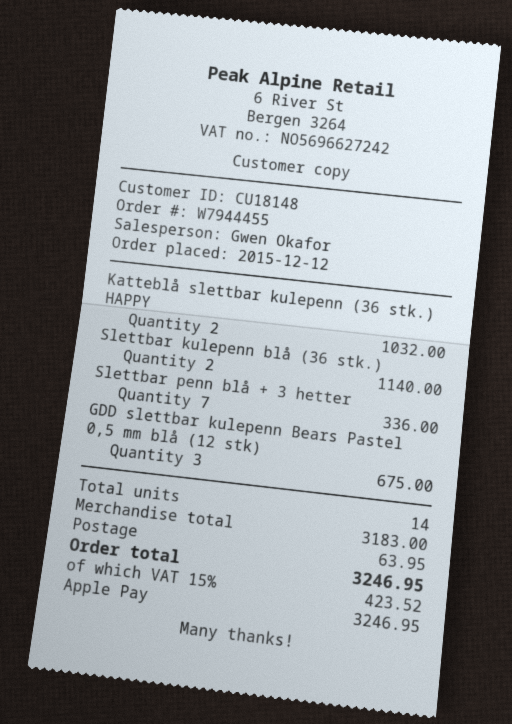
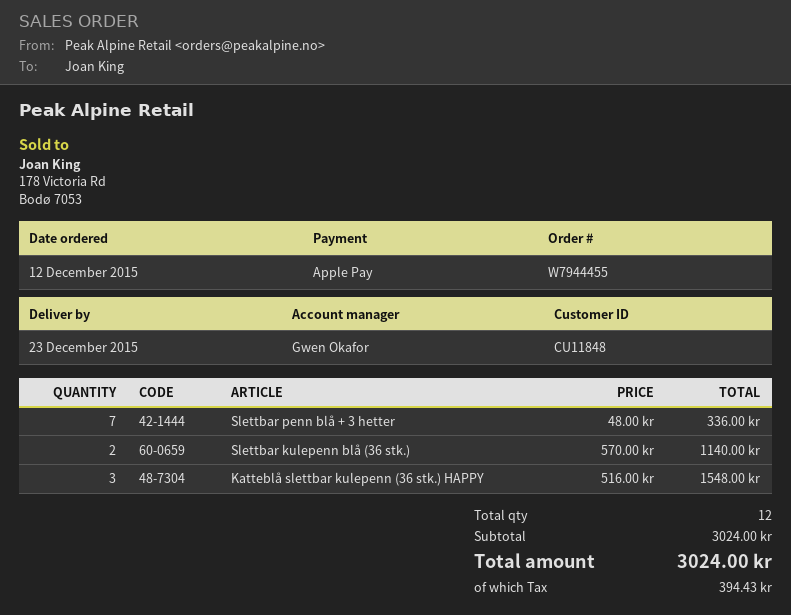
customer number: CU18148 -> CU11848
Katteblå slettbar kulepenn (36 stk.) HAPPY: 2 for 1032.00 -> 3 for 1548.00
GDD slettbar kulepenn Bears Pastel 0,5 mm blå (12 stk): 3 for 675.00 -> none
total quantity: 14 -> 12
subtotal: 3183.00 -> 3024.00
shipping: 63.95 -> none
tax: 423.52 -> 394.43
total: 3246.95 -> 3024.00

